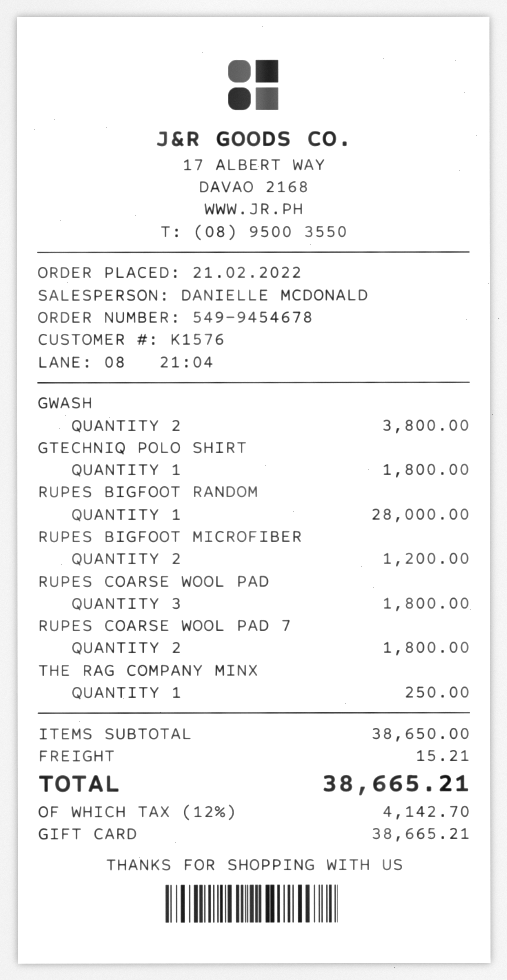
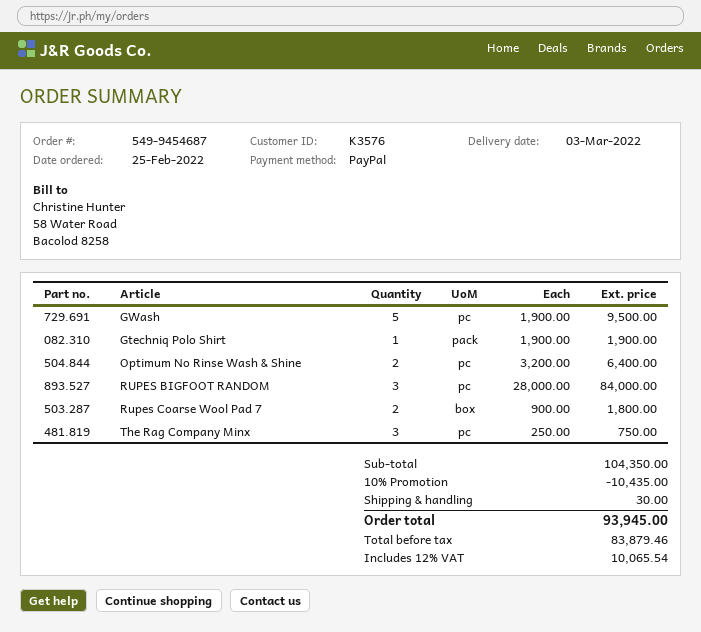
order number: 549-9454678 -> 549-9454687
order date: 2022-02-21 -> 2022-02-25
customer number: K1576 -> K3576
payment method: gift card -> PayPal
GWASH: 2 for 3800.00 -> 5 for 9500.00
GTECHNIQ POLO SHIRT: 1 for 1800.00 -> 1 for 1900.00
RUPES BIGFOOT RANDOM: 1 for 28000.00 -> 3 for 84000.00
RUPES BIGFOOT MICROFIBER: 2 for 1200.00 -> none
RUPES COARSE WOOL PAD: 3 for 1800.00 -> none
THE RAG COMPANY MINX: 1 for 250.00 -> 3 for 750.00
Optimum No Rinse Wash & Shine: none -> 2 for 6400.00
subtotal: 38650.00 -> 104350.00
discount: none -> 10% = 10435.00
shipping: 15.21 -> 30.00
tax: 12% = 4142.70 -> 12% = 10065.54
total: 38665.21 -> 93945.00

